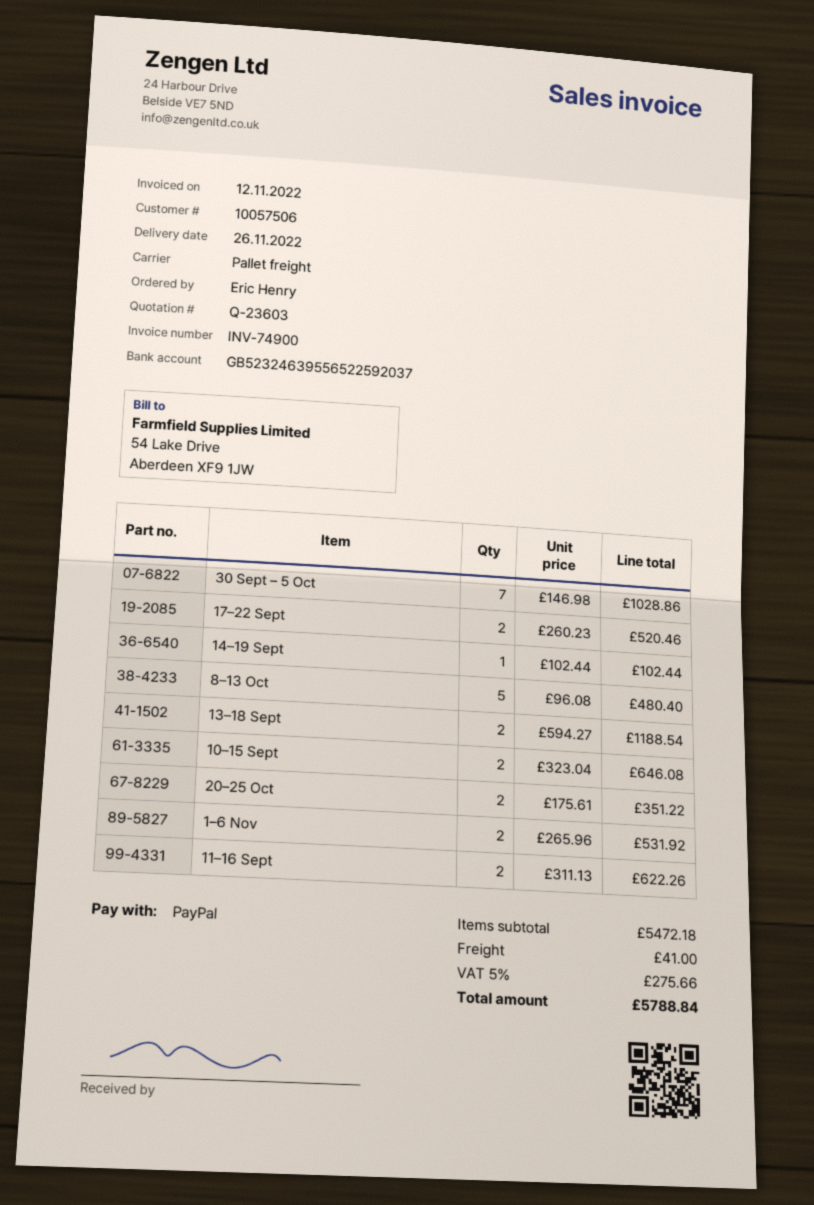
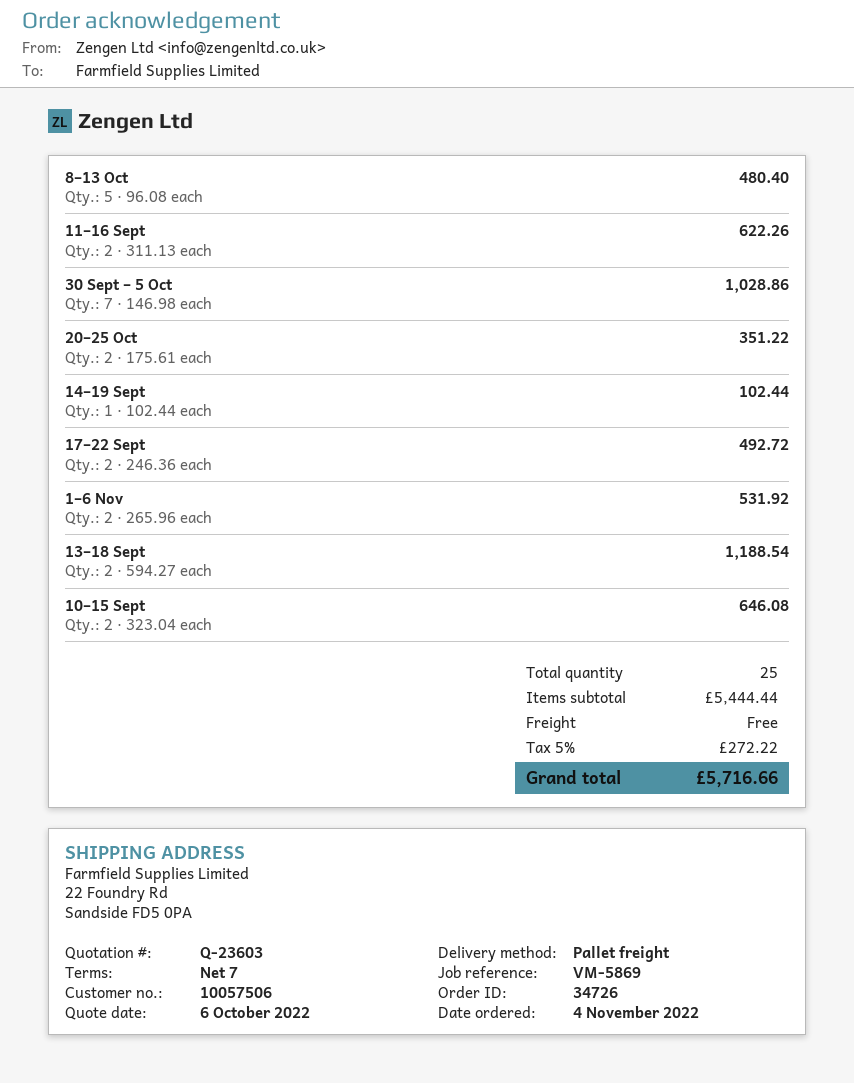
17–22 Sept: 2 x 260.23 = 520.46 -> 2 x 246.36 = 492.72
subtotal: 5472.18 -> 5444.44
shipping: 41.00 -> 0.00
tax: 5% = 275.66 -> 5% = 272.22
total: 5788.84 -> 5716.66

